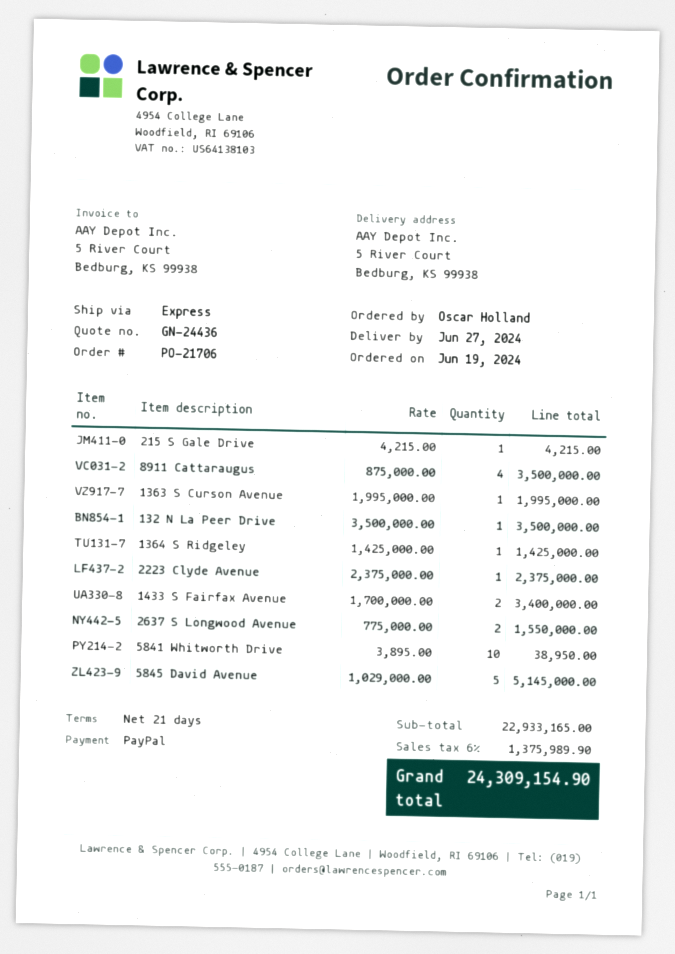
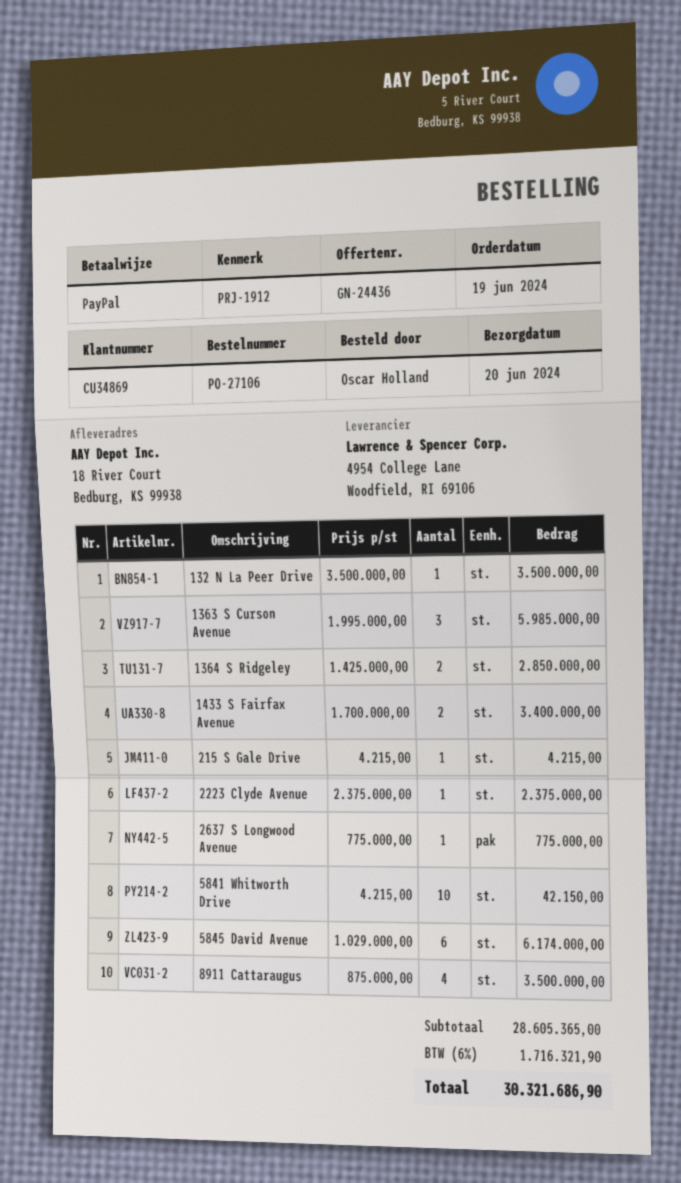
order number: PO-21706 -> PO-27106
delivery date: 2024-06-27 -> 2024-06-20
ship to: 5 River Court, Bedburg, KS 99938 -> 18 River Court, Bedburg, KS 99938
1363 S Curson Avenue: 1 x 1995000.00 = 1995000.00 -> 3 x 1995000.00 = 5985000.00
1364 S Ridgeley: 1 x 1425000.00 = 1425000.00 -> 2 x 1425000.00 = 2850000.00
2637 S Longwood Avenue: 2 x 775000.00 = 1550000.00 -> 1 x 775000.00 = 775000.00
5841 Whitworth Drive: 10 x 3895.00 = 38950.00 -> 10 x 4215.00 = 42150.00
5845 David Avenue: 5 x 1029000.00 = 5145000.00 -> 6 x 1029000.00 = 6174000.00
subtotal: 22933165.00 -> 28605365.00
tax: 6% = 1375989.90 -> 6% = 1716321.90
total: 24309154.90 -> 30321686.90

